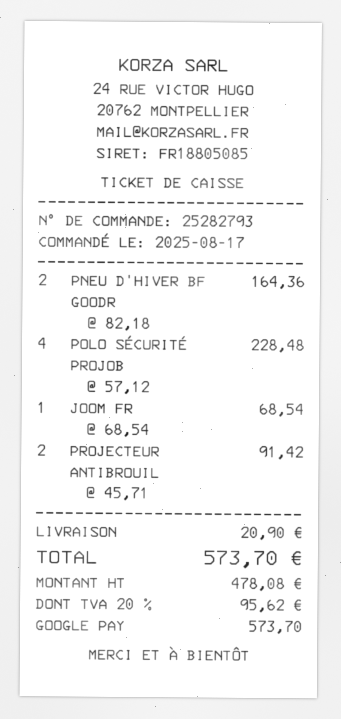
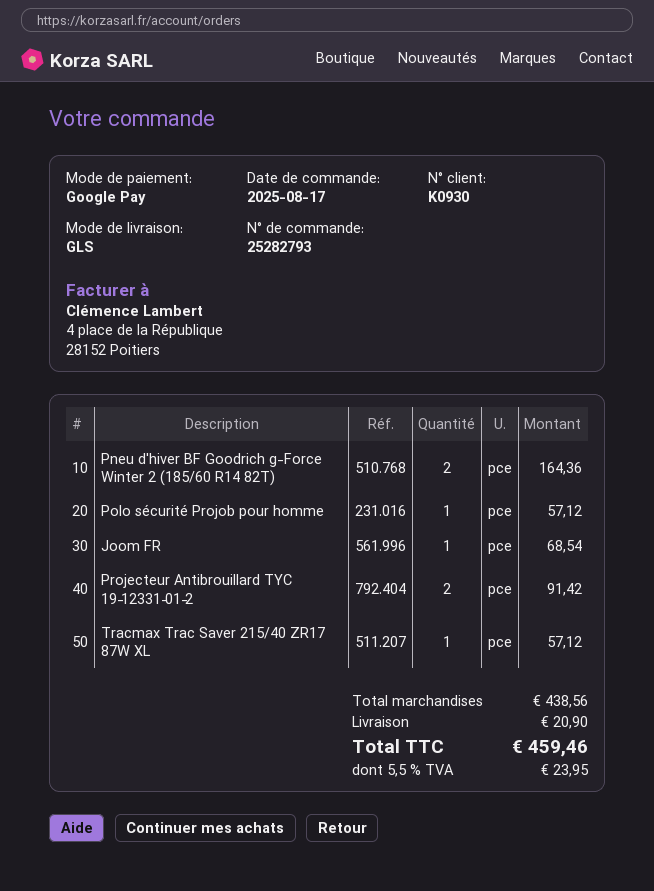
POLO SÉCURITÉ PROJOB: 4 for 228.48 -> 1 for 57.12
Tracmax Trac Saver 215/40 ZR17 87W XL: none -> 1 for 57.12
tax: 20% = 95.62 -> 5.5% = 23.95
total: 573.70 -> 459.46

